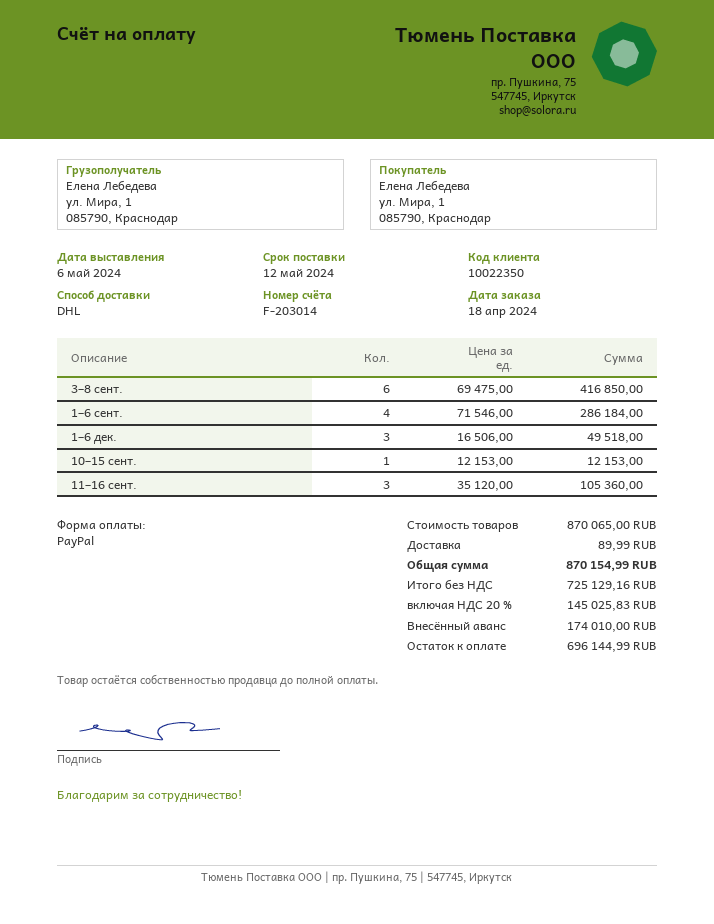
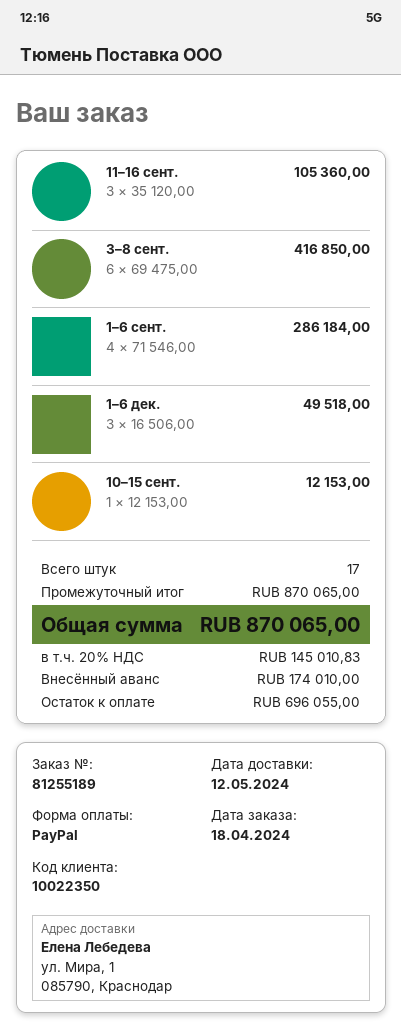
shipping: 89.99 -> none
tax: 20% = 145025.83 -> 20% = 145010.83
total: 870154.99 -> 870065.00
balance: 696144.99 -> 696055.00

